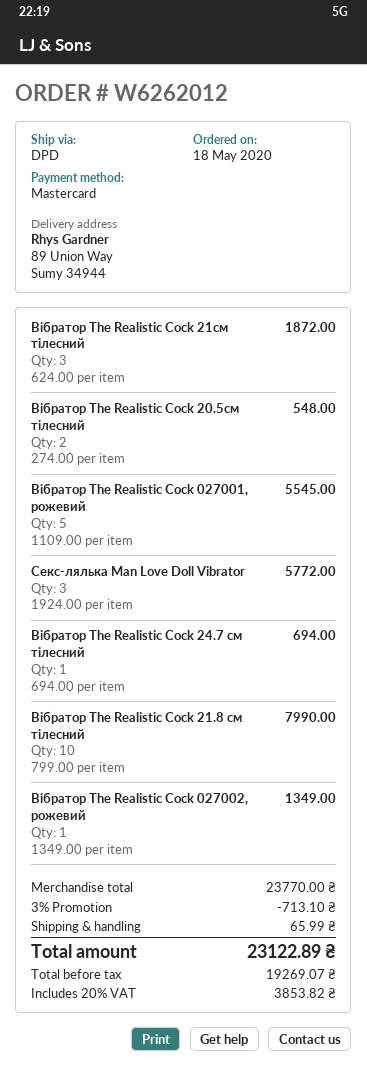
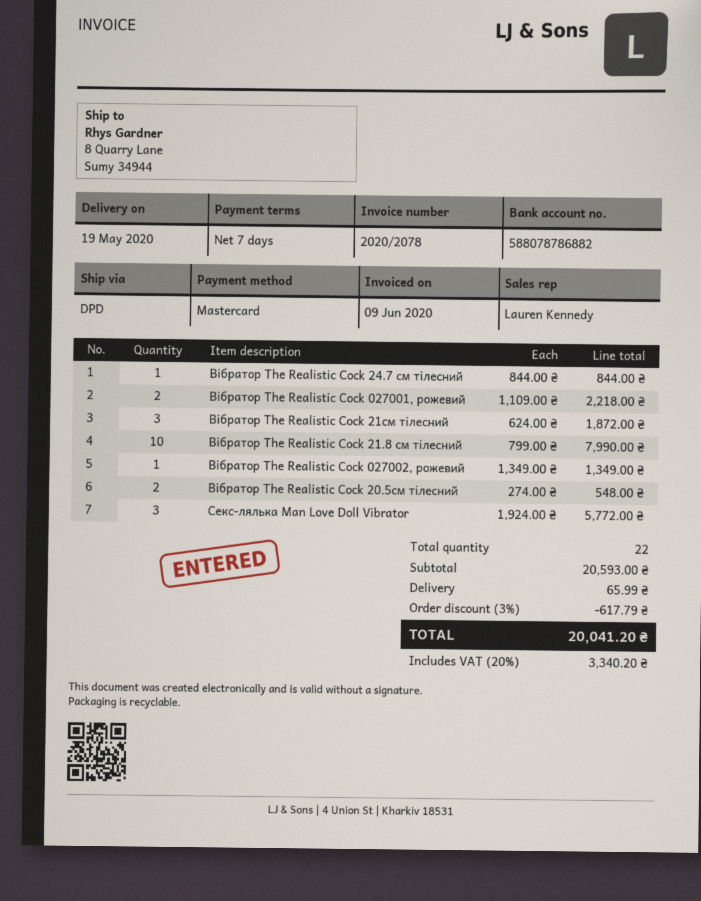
ship to: 89 Union Way, Sumy 34944 -> 8 Quarry Lane, Sumy 34944
Вібратор The Realistic Cock 027001, рожевий: 5 x 1109.00 = 5545.00 -> 2 x 1109.00 = 2218.00
Вібратор The Realistic Сock 24.7 см тілесний: 1 x 694.00 = 694.00 -> 1 x 844.00 = 844.00
subtotal: 23770.00 -> 20593.00
discount: 3% = 713.10 -> 3% = 617.79
tax: 20% = 3853.82 -> 20% = 3340.20
total: 23122.89 -> 20041.20

